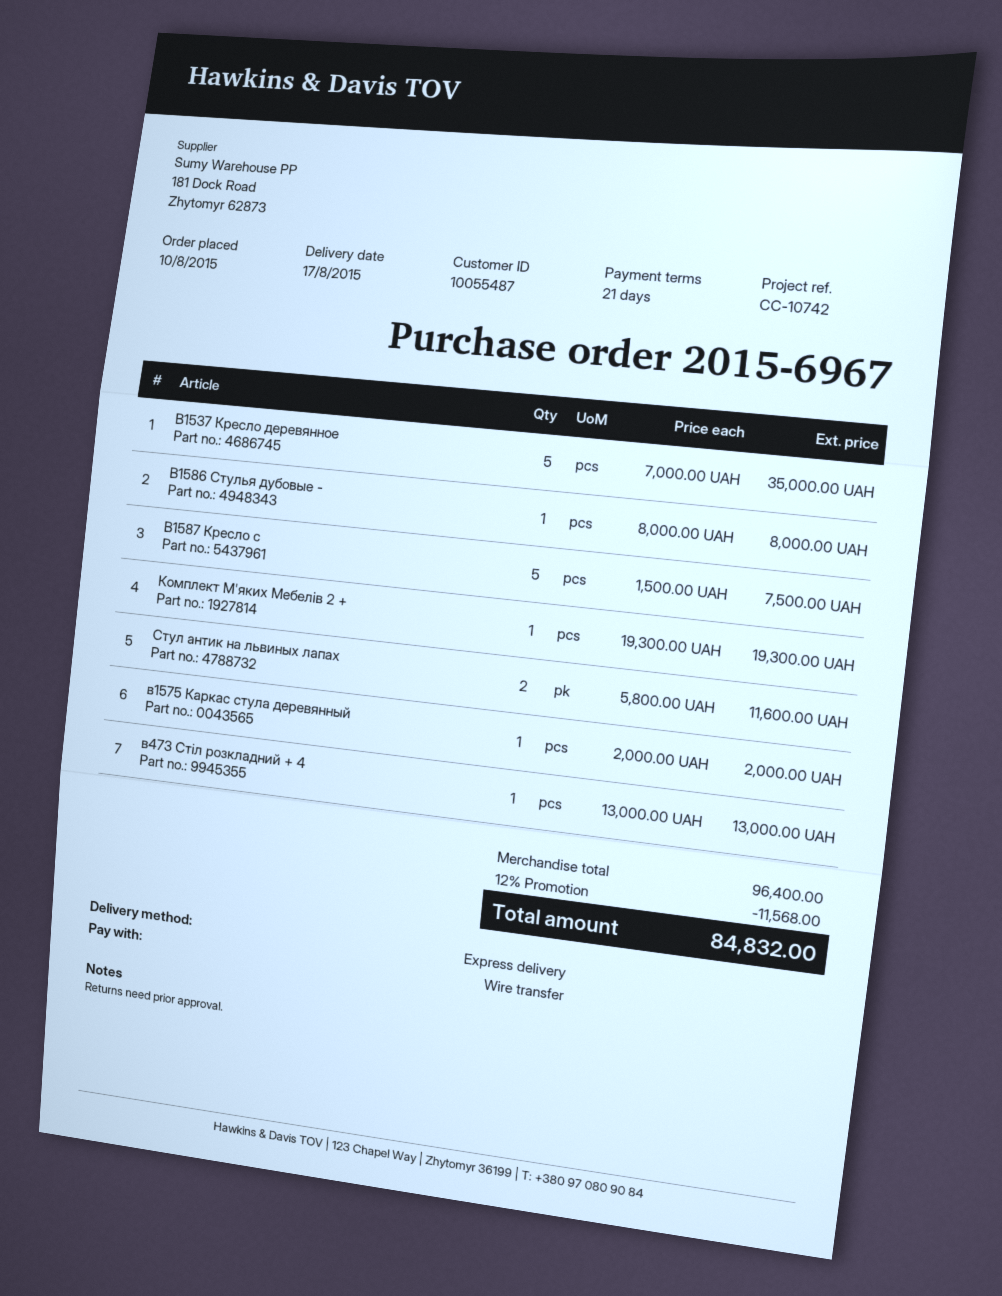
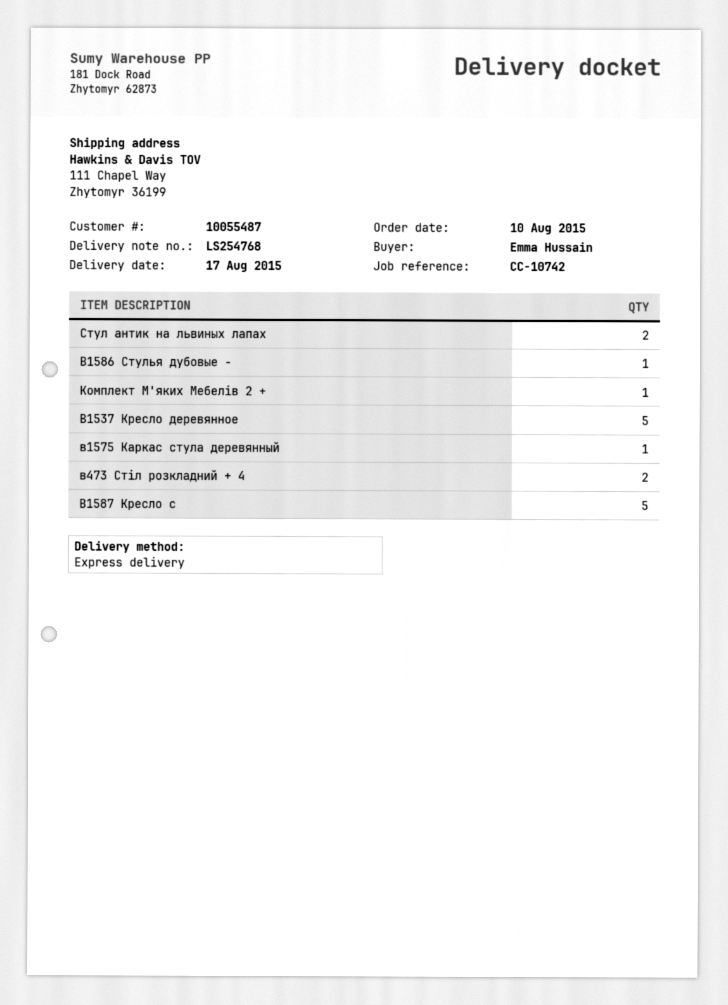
в473 Стіл розкладний + 4: 1 -> 2

